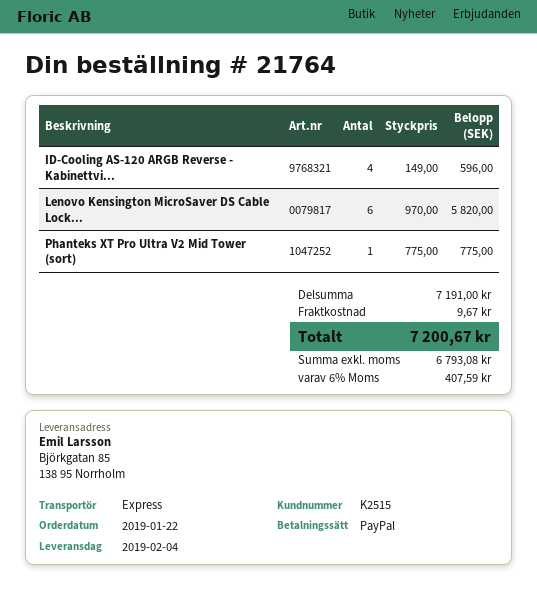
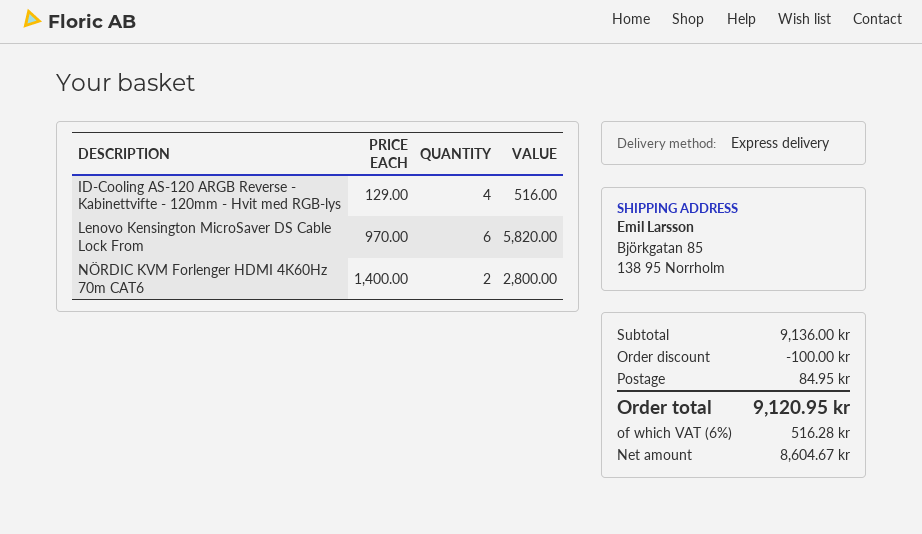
ID-Cooling AS-120 ARGB Reverse - Kabinettvi...: 4 x 149.00 = 596.00 -> 4 x 129.00 = 516.00
Phanteks XT Pro Ultra V2 Mid Tower (sort): 1 x 775.00 = 775.00 -> none
NÖRDIC KVM Forlenger HDMI 4K60Hz 70m CAT6: none -> 2 x 1400.00 = 2800.00
subtotal: 7191.00 -> 9136.00
discount: none -> 100.00
shipping: 9.67 -> 84.95
net: 6793.08 -> 8604.67
tax: 6% = 407.59 -> 6% = 516.28
total: 7200.67 -> 9120.95

